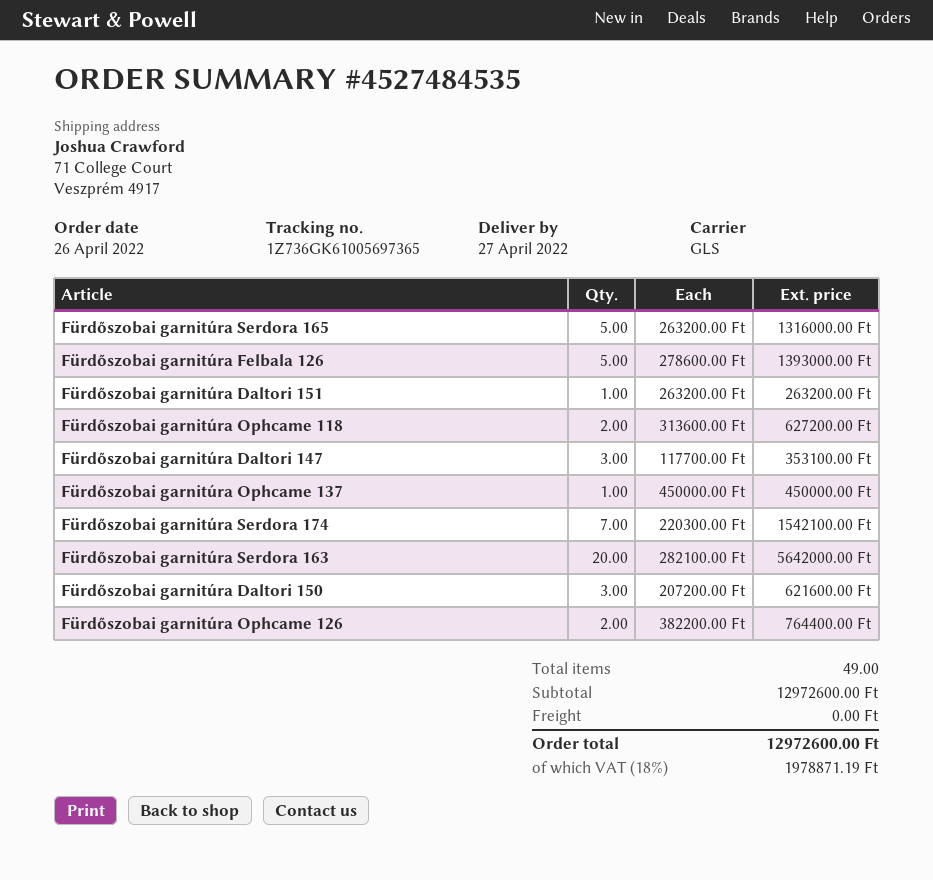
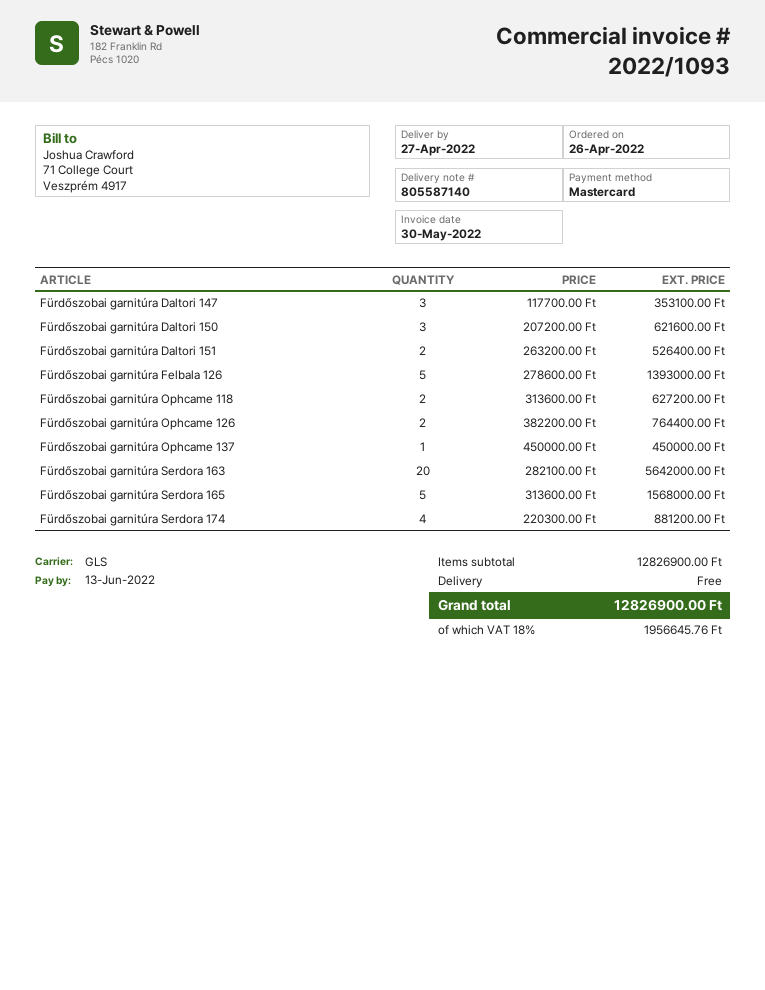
Fürdőszobai garnitúra Serdora 165: 5 x 263200.00 = 1316000.00 -> 5 x 313600.00 = 1568000.00
Fürdőszobai garnitúra Daltori 151: 1 x 263200.00 = 263200.00 -> 2 x 263200.00 = 526400.00
Fürdőszobai garnitúra Serdora 174: 7 x 220300.00 = 1542100.00 -> 4 x 220300.00 = 881200.00
subtotal: 12972600.00 -> 12826900.00
tax: 18% = 1978871.19 -> 18% = 1956645.76
total: 12972600.00 -> 12826900.00

